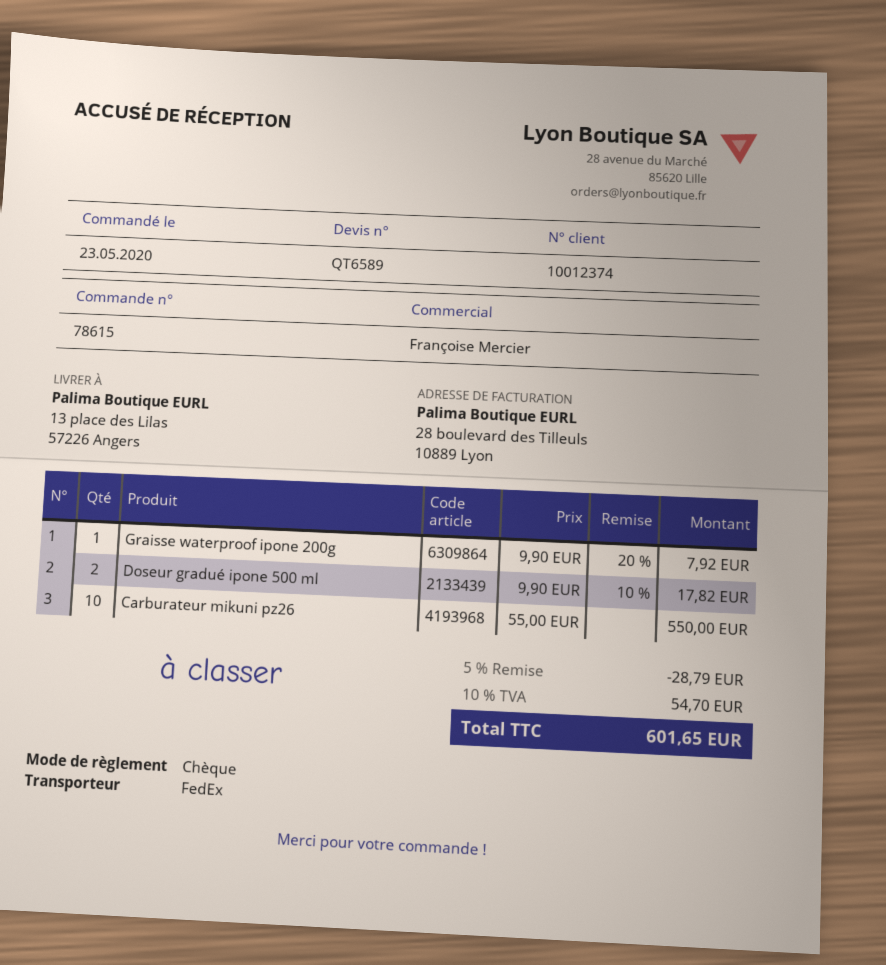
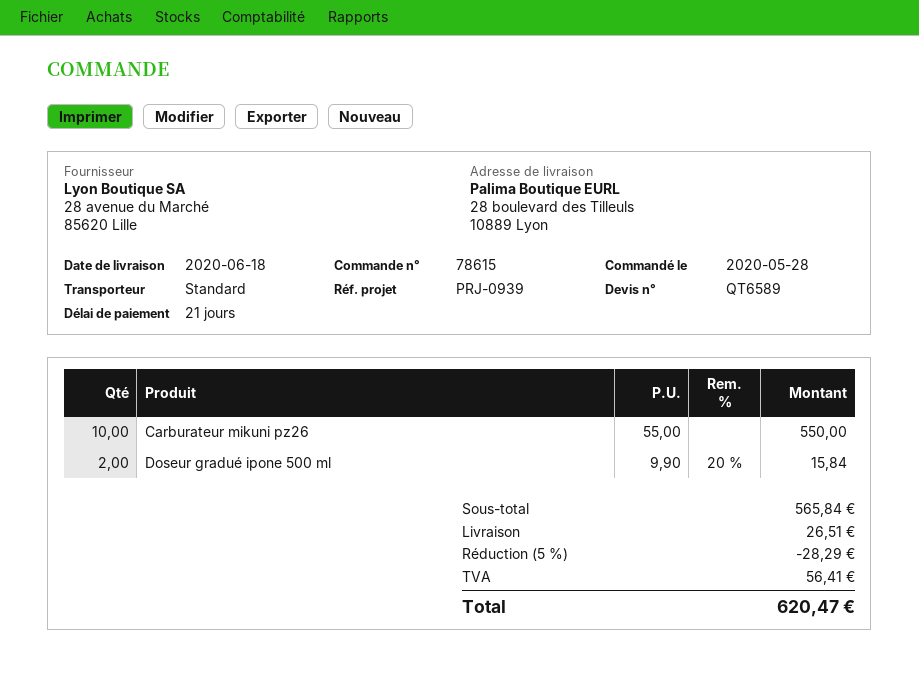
order date: 2020-05-23 -> 2020-05-28
shipping method: FedEx -> standard
ship to: 13 place des Lilas, 57226 Angers -> 28 boulevard des Tilleuls, 10889 Lyon
Graisse waterproof ipone 200g: 1 x 9.90 - 20% = 7.92 -> none
Doseur gradué ipone 500 ml: 2 x 9.90 - 10% = 17.82 -> 2 x 9.90 - 20% = 15.84
discount: 5% = 28.79 -> 5% = 28.29
shipping: none -> 26.51
tax: 54.70 -> 56.41
total: 601.65 -> 620.47

